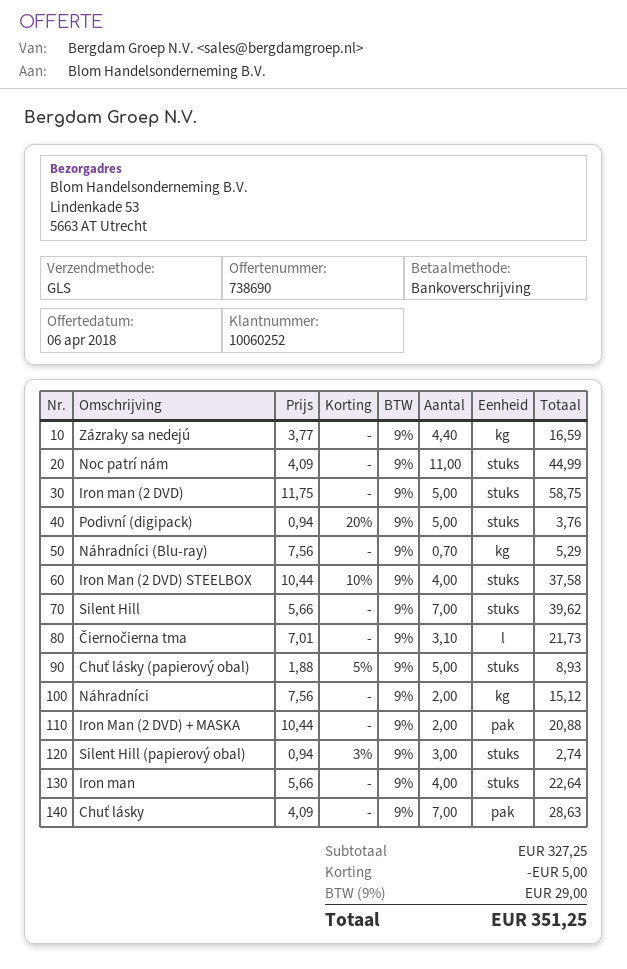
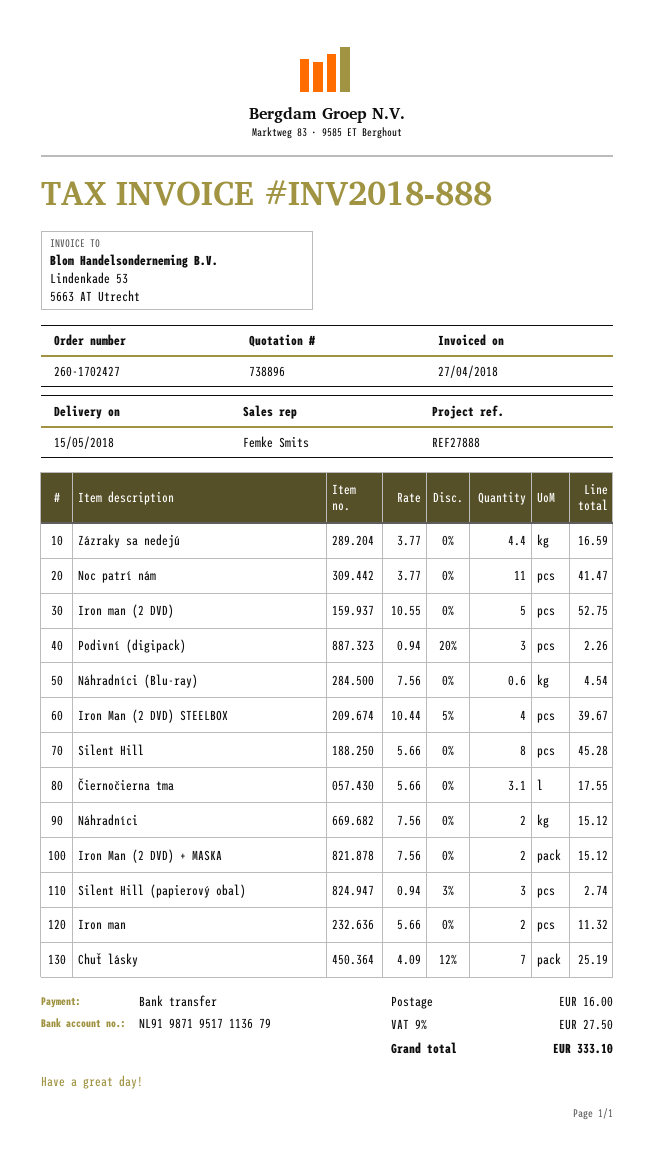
quote number: 738690 -> 738896
Noc patrí nám: 11 x 4.09 = 44.99 -> 11 x 3.77 = 41.47
Iron man (2 DVD): 5 x 11.75 = 58.75 -> 5 x 10.55 = 52.75
Podivní (digipack): 5 x 0.94 - 20% = 3.76 -> 3 x 0.94 - 20% = 2.26
Náhradníci (Blu-ray): 0.7 x 7.56 = 5.29 -> 0.6 x 7.56 = 4.54
Iron Man (2 DVD) STEELBOX: 4 x 10.44 - 10% = 37.58 -> 4 x 10.44 - 5% = 39.67
Silent Hill: 7 x 5.66 = 39.62 -> 8 x 5.66 = 45.28
Čiernočierna tma: 3.1 x 7.01 = 21.73 -> 3.1 x 5.66 = 17.55
Chuť lásky (papierový obal): 5 x 1.88 - 5% = 8.93 -> none
Iron Man (2 DVD) + MASKA: 2 x 10.44 = 20.88 -> 2 x 7.56 = 15.12
Iron man: 4 x 5.66 = 22.64 -> 2 x 5.66 = 11.32
Chuť lásky: 7 x 4.09 = 28.63 -> 7 x 4.09 - 12% = 25.19
discount: 5.00 -> none
shipping: none -> 16.00
tax: 9% = 29.00 -> 9% = 27.50
total: 351.25 -> 333.10

